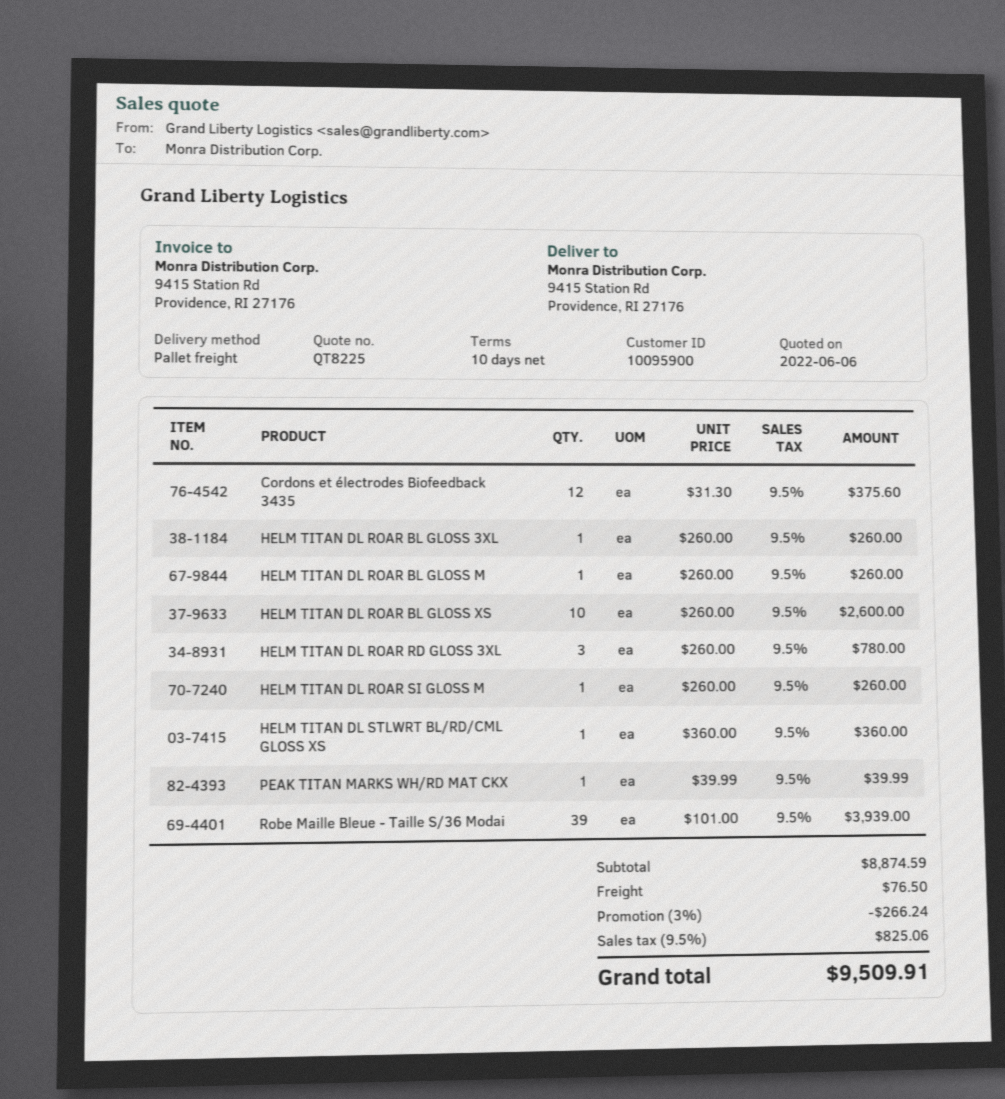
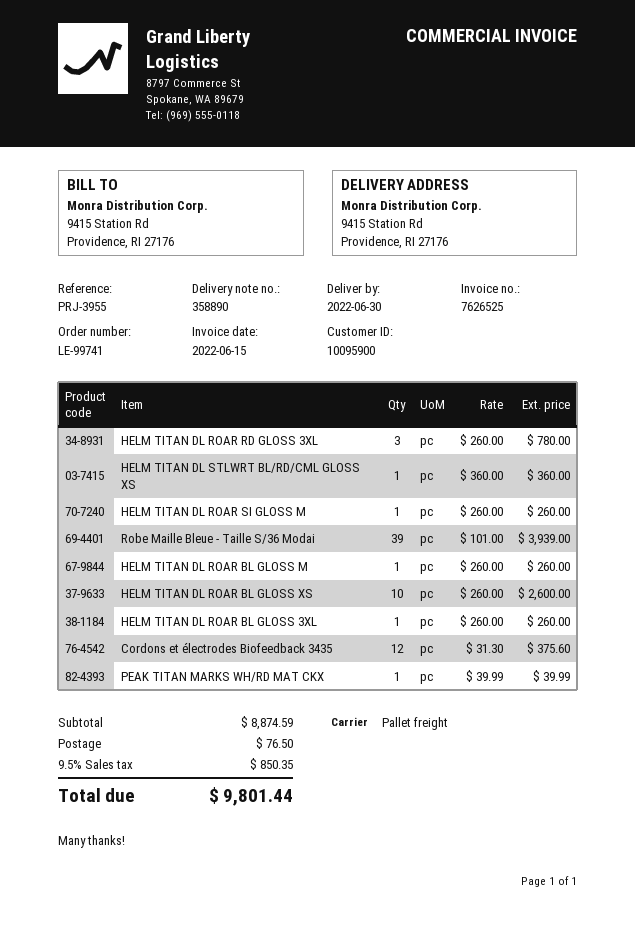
discount: 3% = 266.24 -> none
tax: 9.5% = 825.06 -> 9.5% = 850.35
total: 9509.91 -> 9801.44

